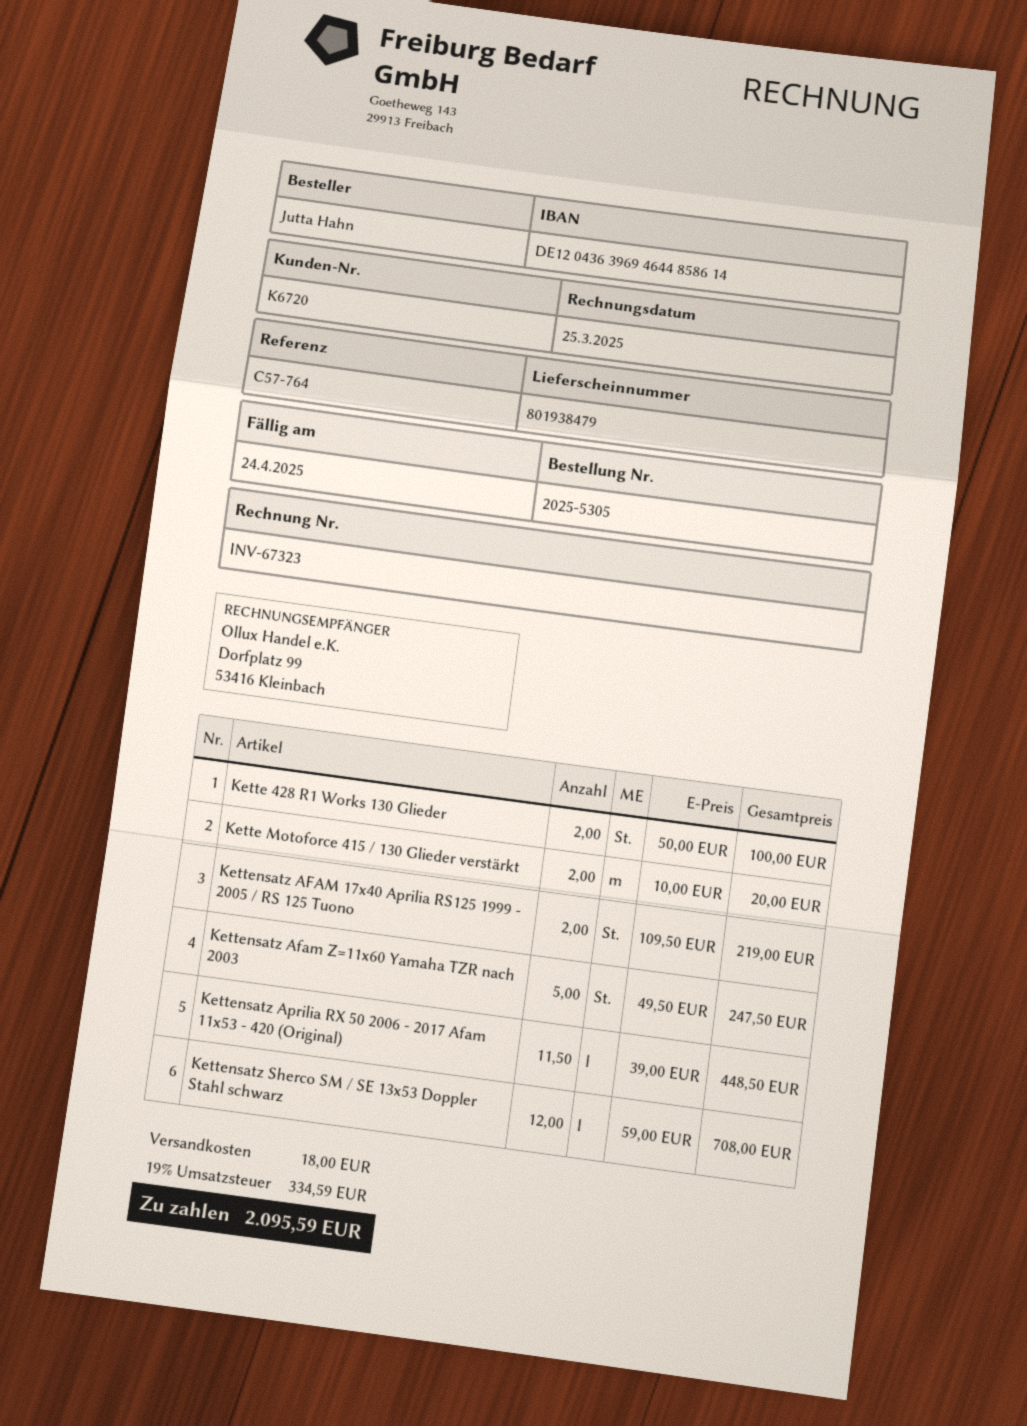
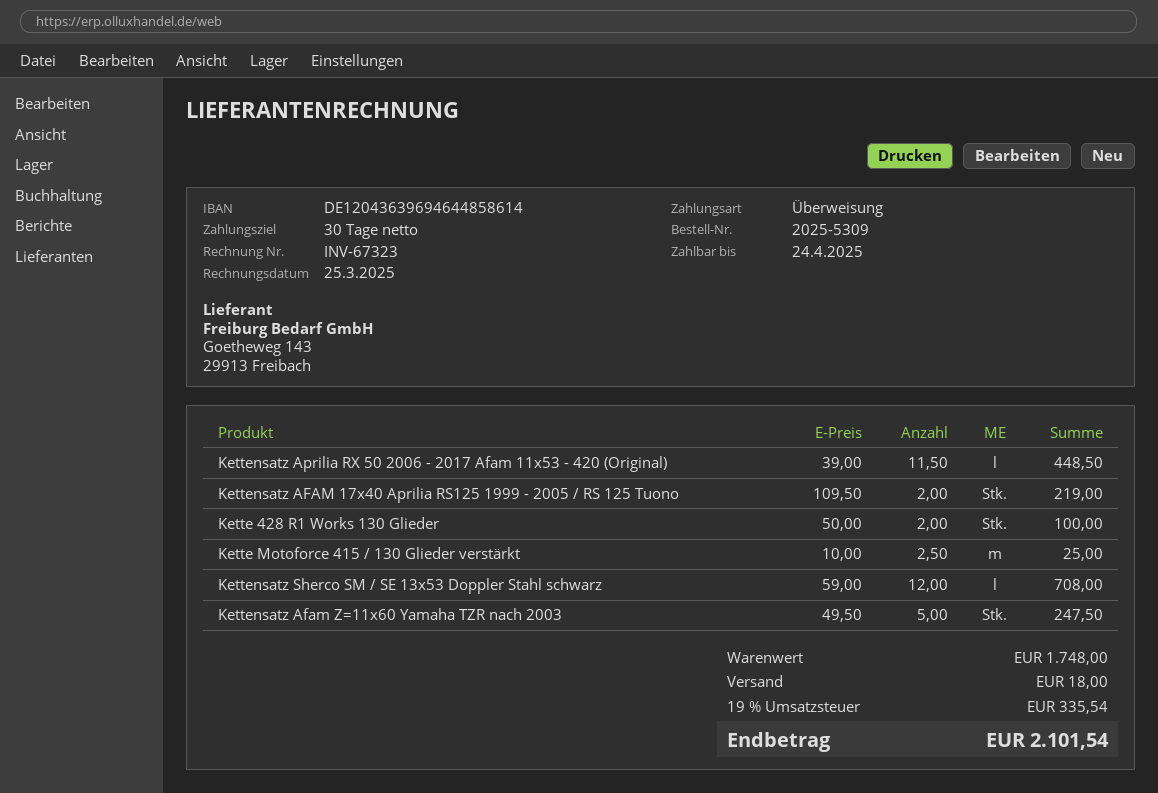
order number: 2025-5305 -> 2025-5309
Kette Motoforce 415 / 130 Glieder verstärkt: 2 x 10.00 = 20.00 -> 2.5 x 10.00 = 25.00
tax: 19% = 334.59 -> 19% = 335.54
total: 2095.59 -> 2101.54

